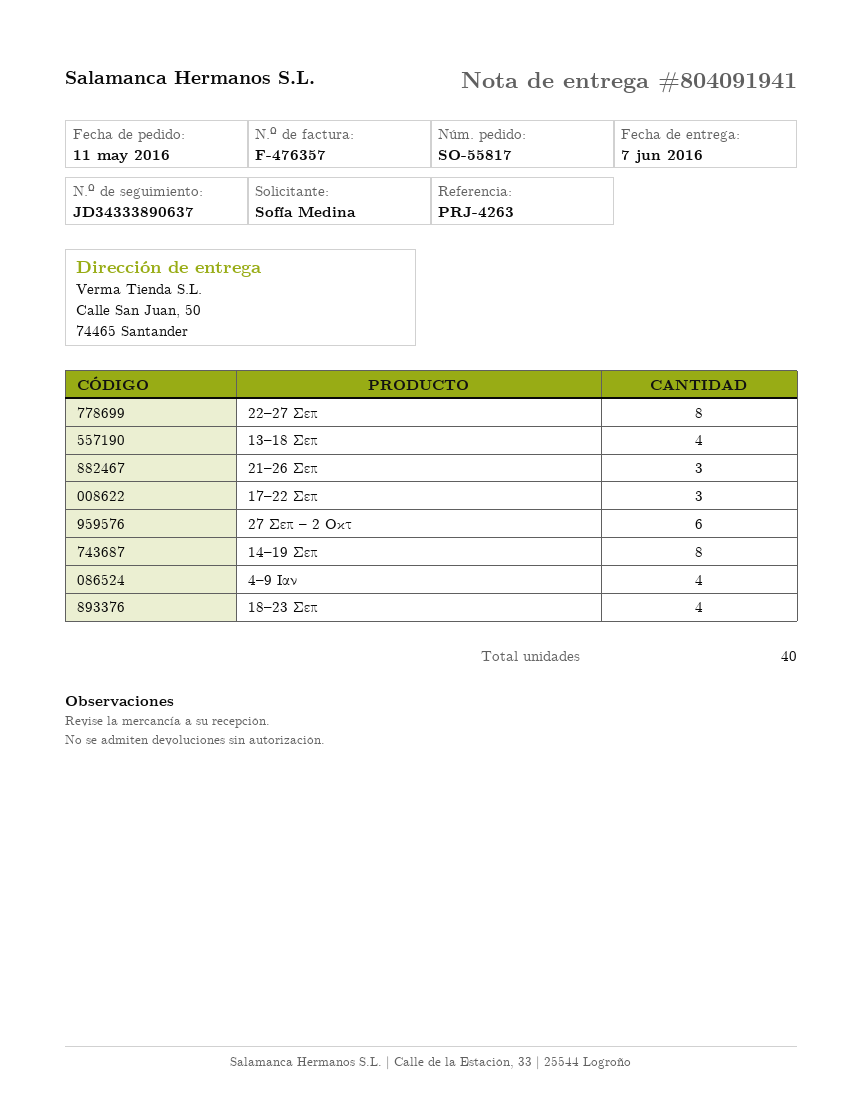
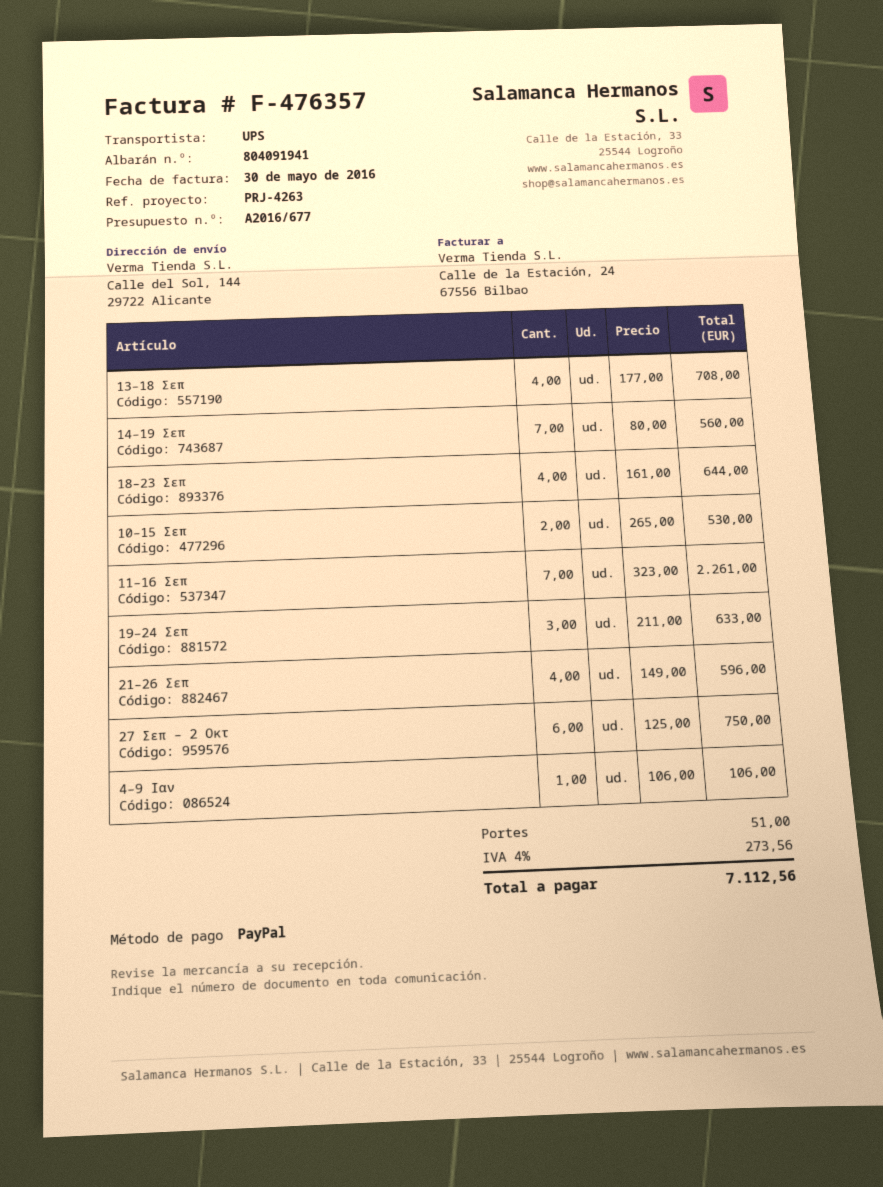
ship to: Calle San Juan, 50, 74465 Santander -> Calle del Sol, 144, 29722 Alicante
22–27 Σεπ: 8 -> none
21–26 Σεπ: 3 -> 4
17–22 Σεπ: 3 -> none
14–19 Σεπ: 8 -> 7
4–9 Ιαν: 4 -> 1
10–15 Σεπ: none -> 2
11–16 Σεπ: none -> 7
19–24 Σεπ: none -> 3

